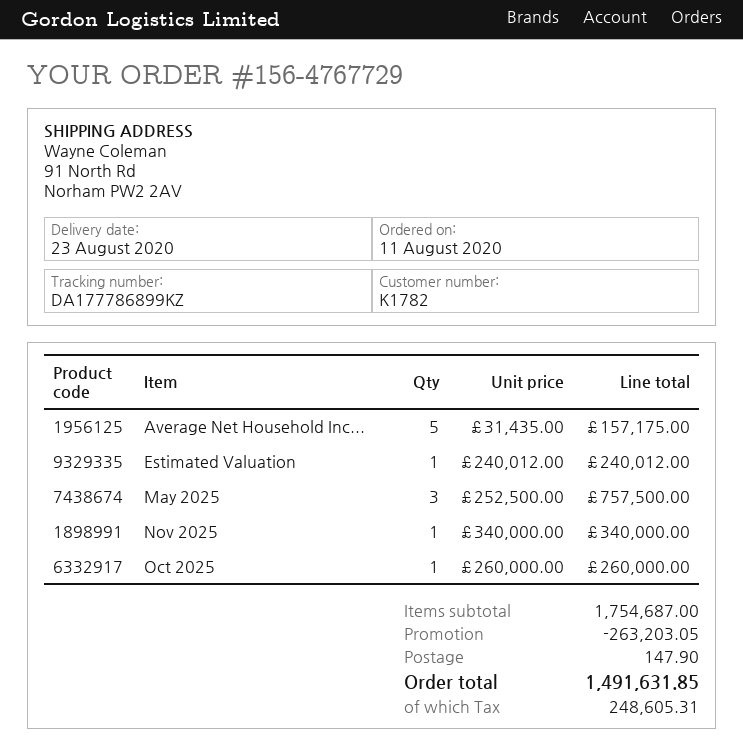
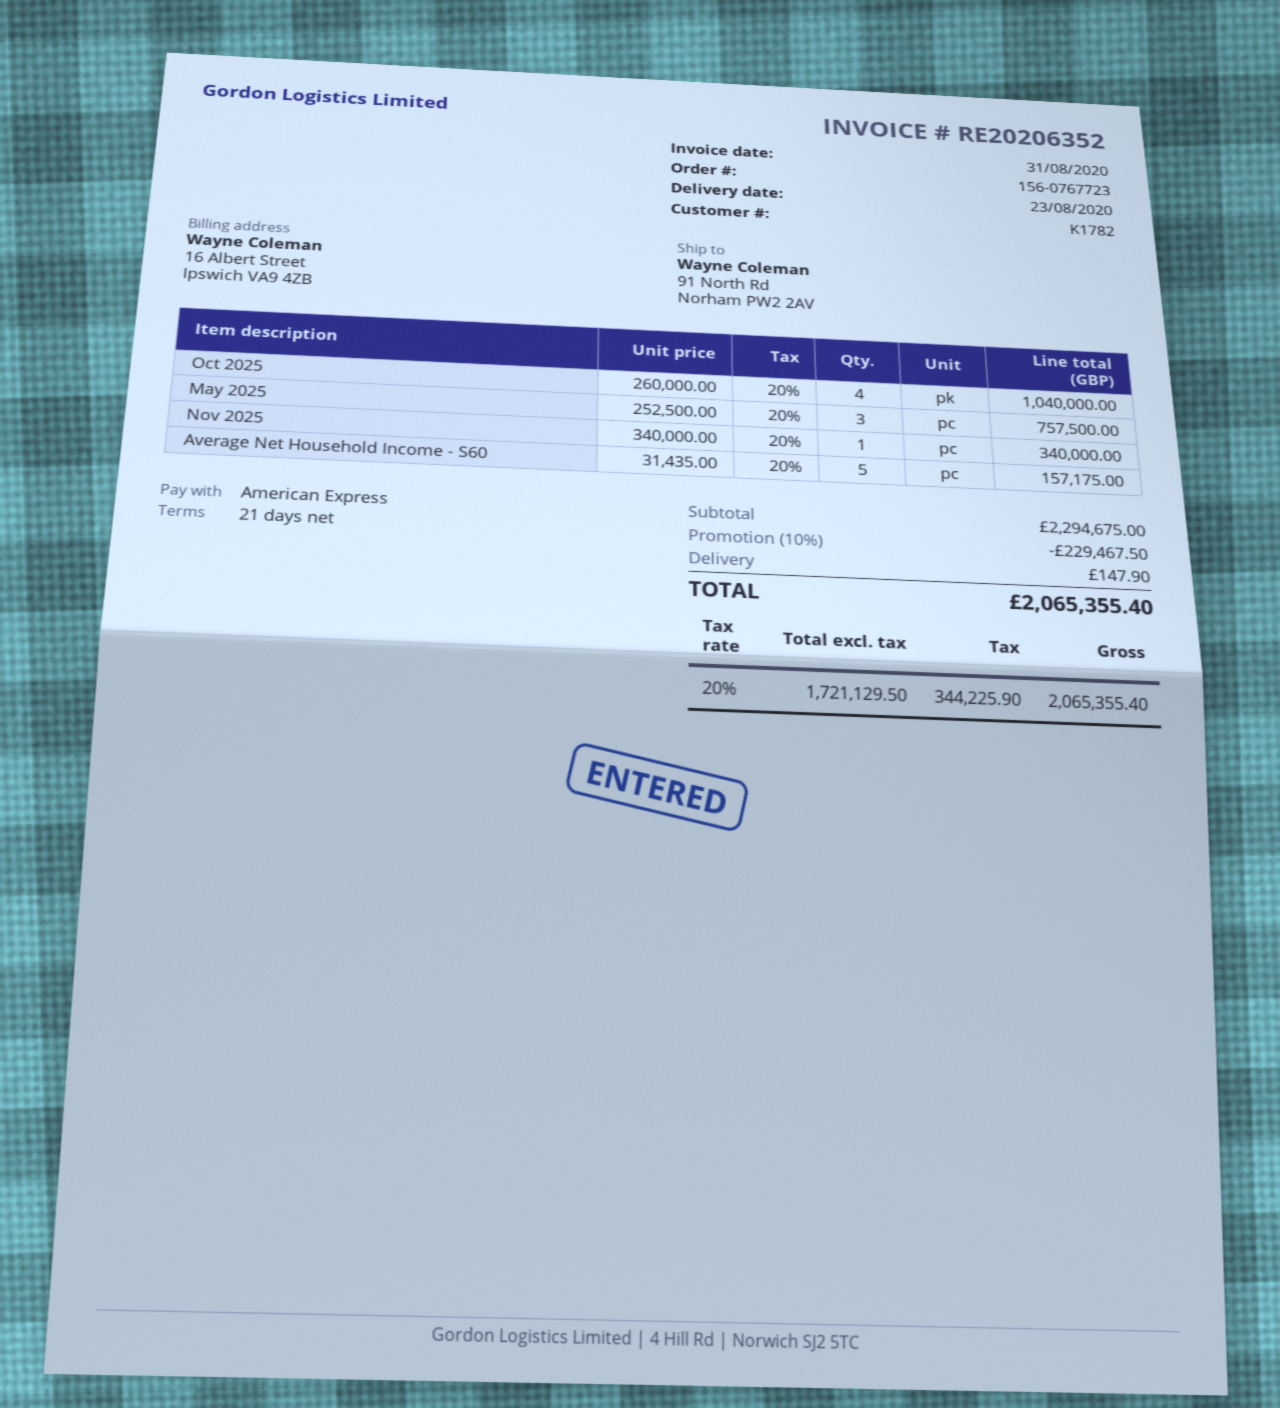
order number: 156-4767729 -> 156-0767723
Estimated Valuation: 1 x 240012.00 = 240012.00 -> none
Oct 2025: 1 x 260000.00 = 260000.00 -> 4 x 260000.00 = 1040000.00
subtotal: 1754687.00 -> 2294675.00
discount: 263203.05 -> 229467.50
tax: 248605.31 -> 344225.90
total: 1491631.85 -> 2065355.40

